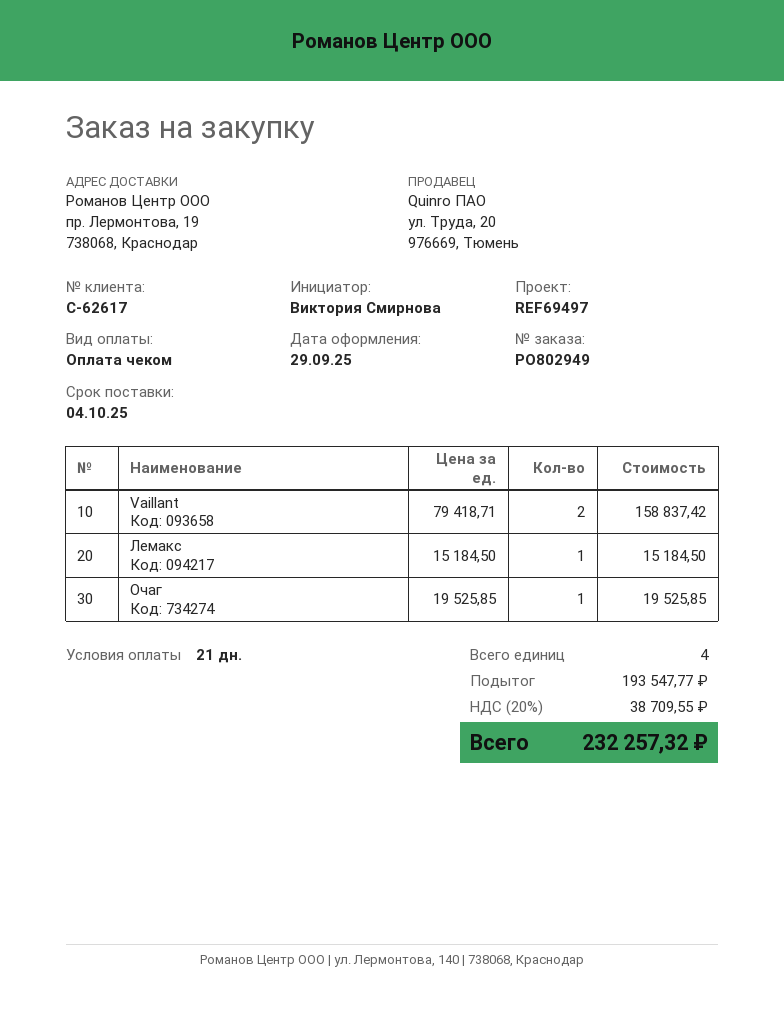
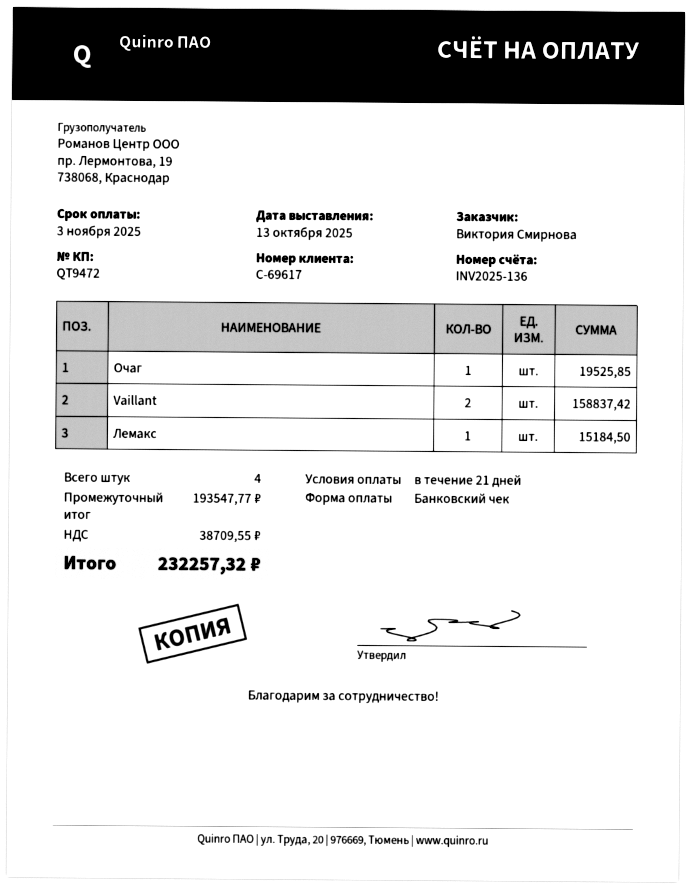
customer number: C-62617 -> C-69617

